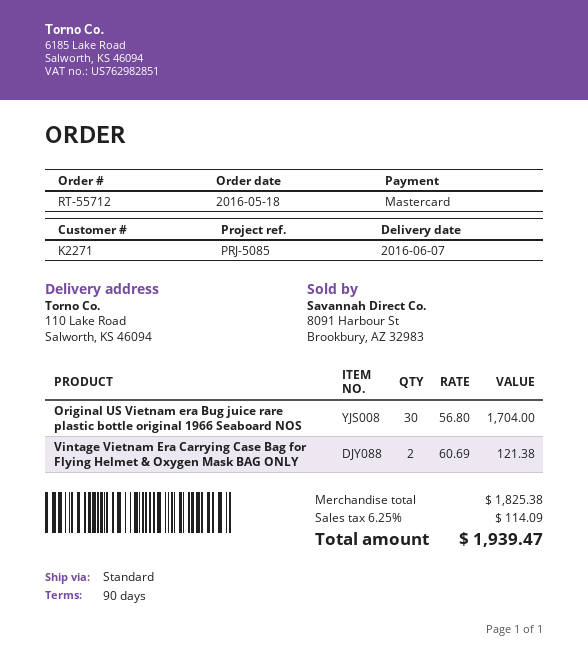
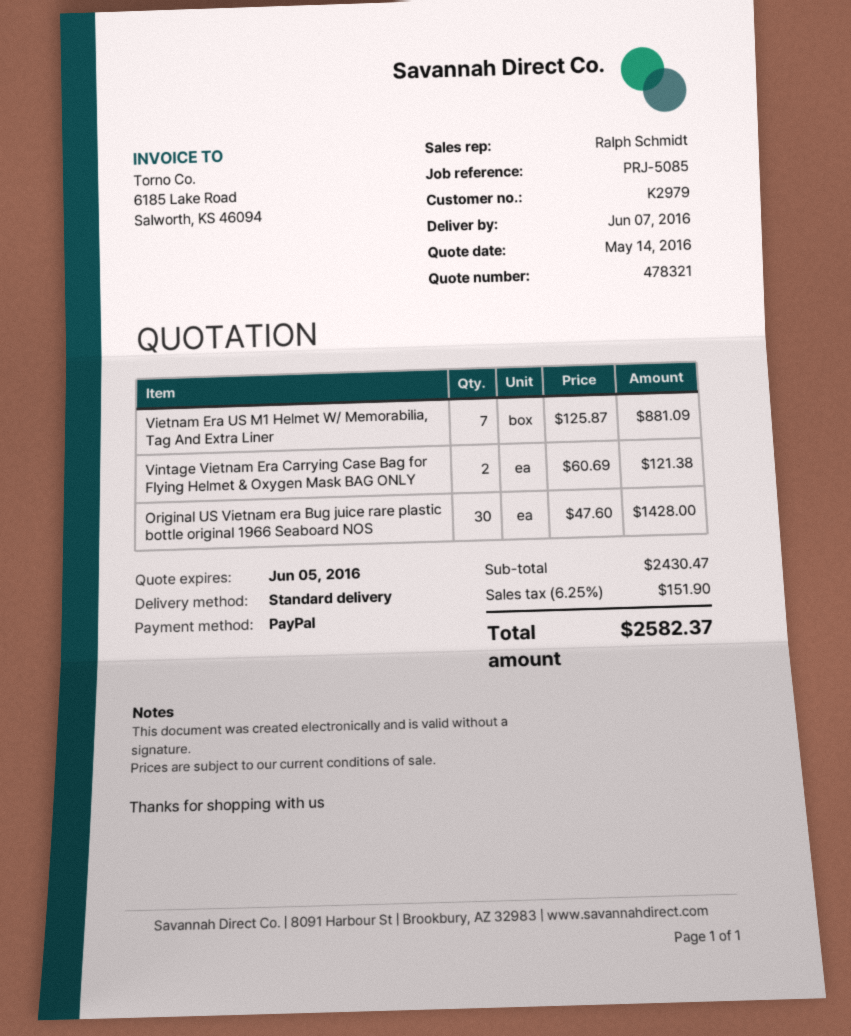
customer number: K2271 -> K2979
payment method: Mastercard -> PayPal
Original US Vietnam era Bug juice rare plastic bottle original 1966 Seaboard NOS: 30 x 56.80 = 1704.00 -> 30 x 47.60 = 1428.00
Vietnam Era US M1 Helmet W/ Memorabilia, Tag And Extra Liner: none -> 7 x 125.87 = 881.09
subtotal: 1825.38 -> 2430.47
tax: 6.25% = 114.09 -> 6.25% = 151.90
total: 1939.47 -> 2582.37

